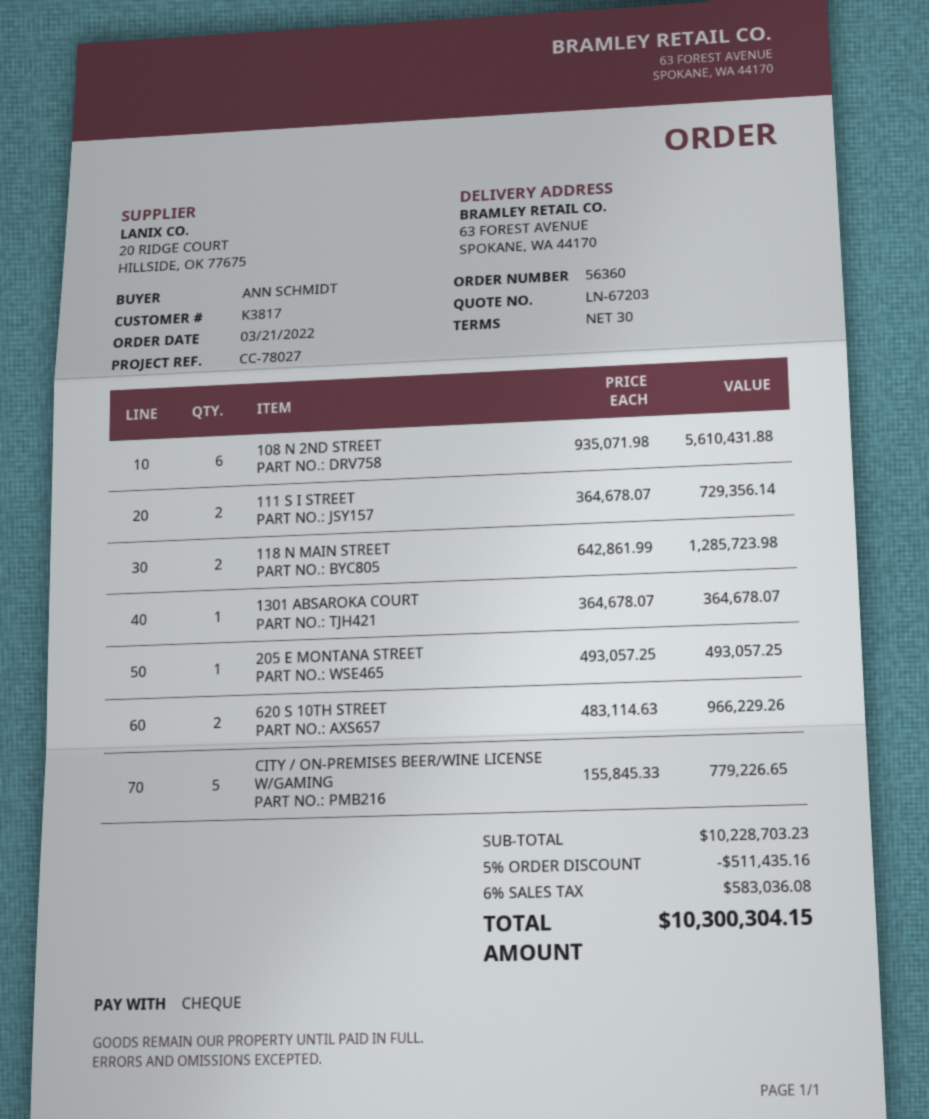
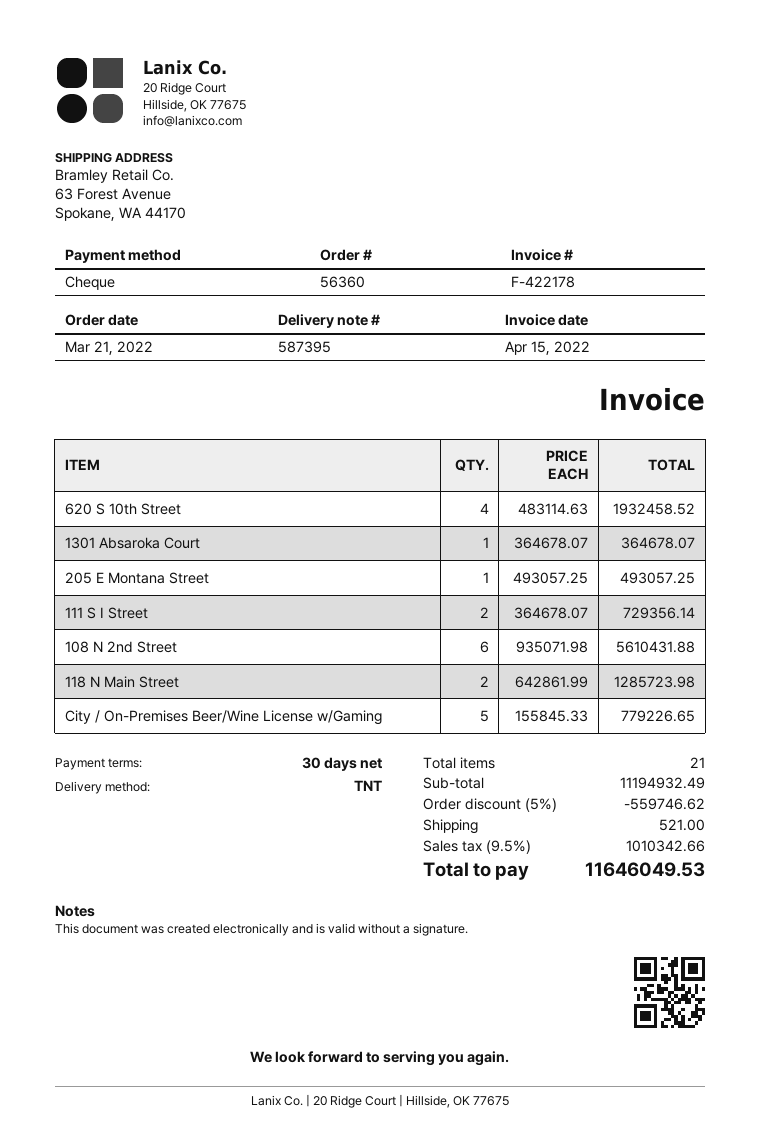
620 S 10TH STREET: 2 x 483114.63 = 966229.26 -> 4 x 483114.63 = 1932458.52
subtotal: 10228703.23 -> 11194932.49
discount: 5% = 511435.16 -> 5% = 559746.62
shipping: none -> 521.00
tax: 6% = 583036.08 -> 9.5% = 1010342.66
total: 10300304.15 -> 11646049.53

